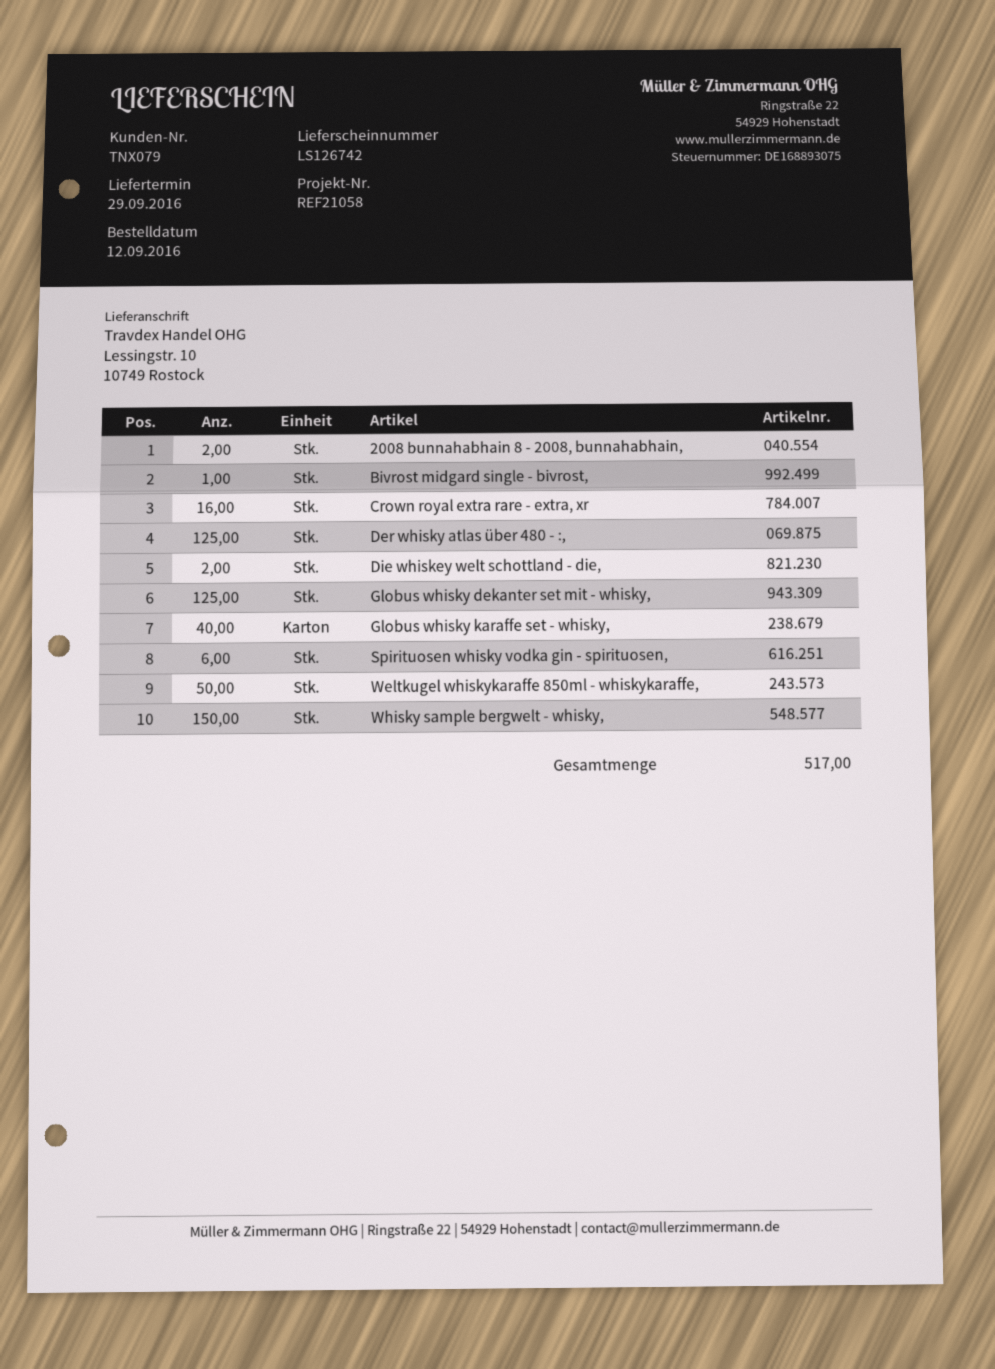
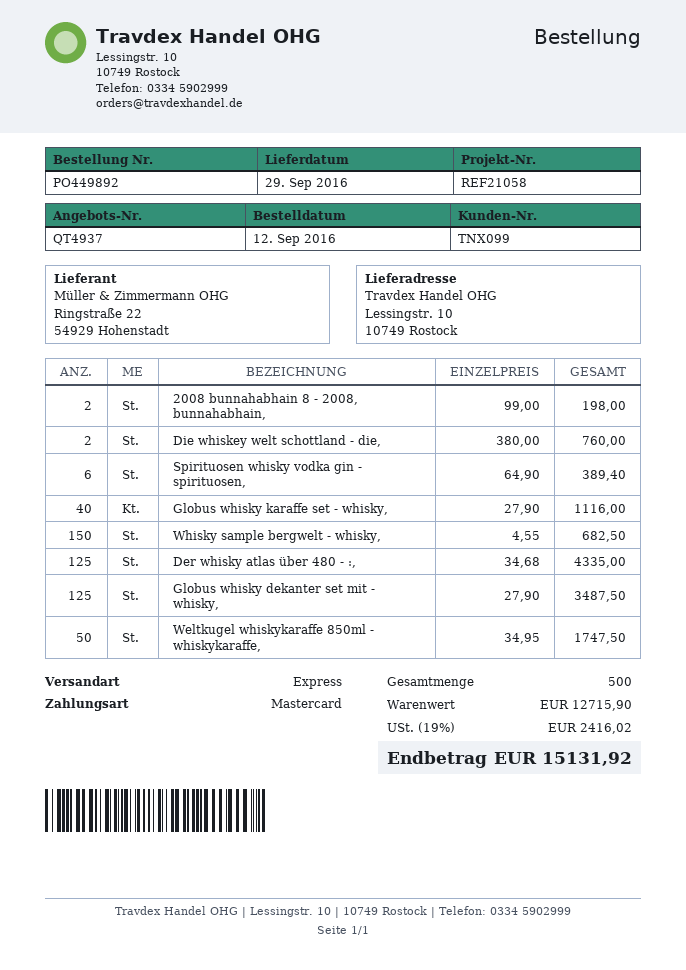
customer number: TNX079 -> TNX099
Bivrost midgard single - bivrost,: 1 -> none
Crown royal extra rare - extra, xr: 16 -> none
total quantity: 517 -> 500

